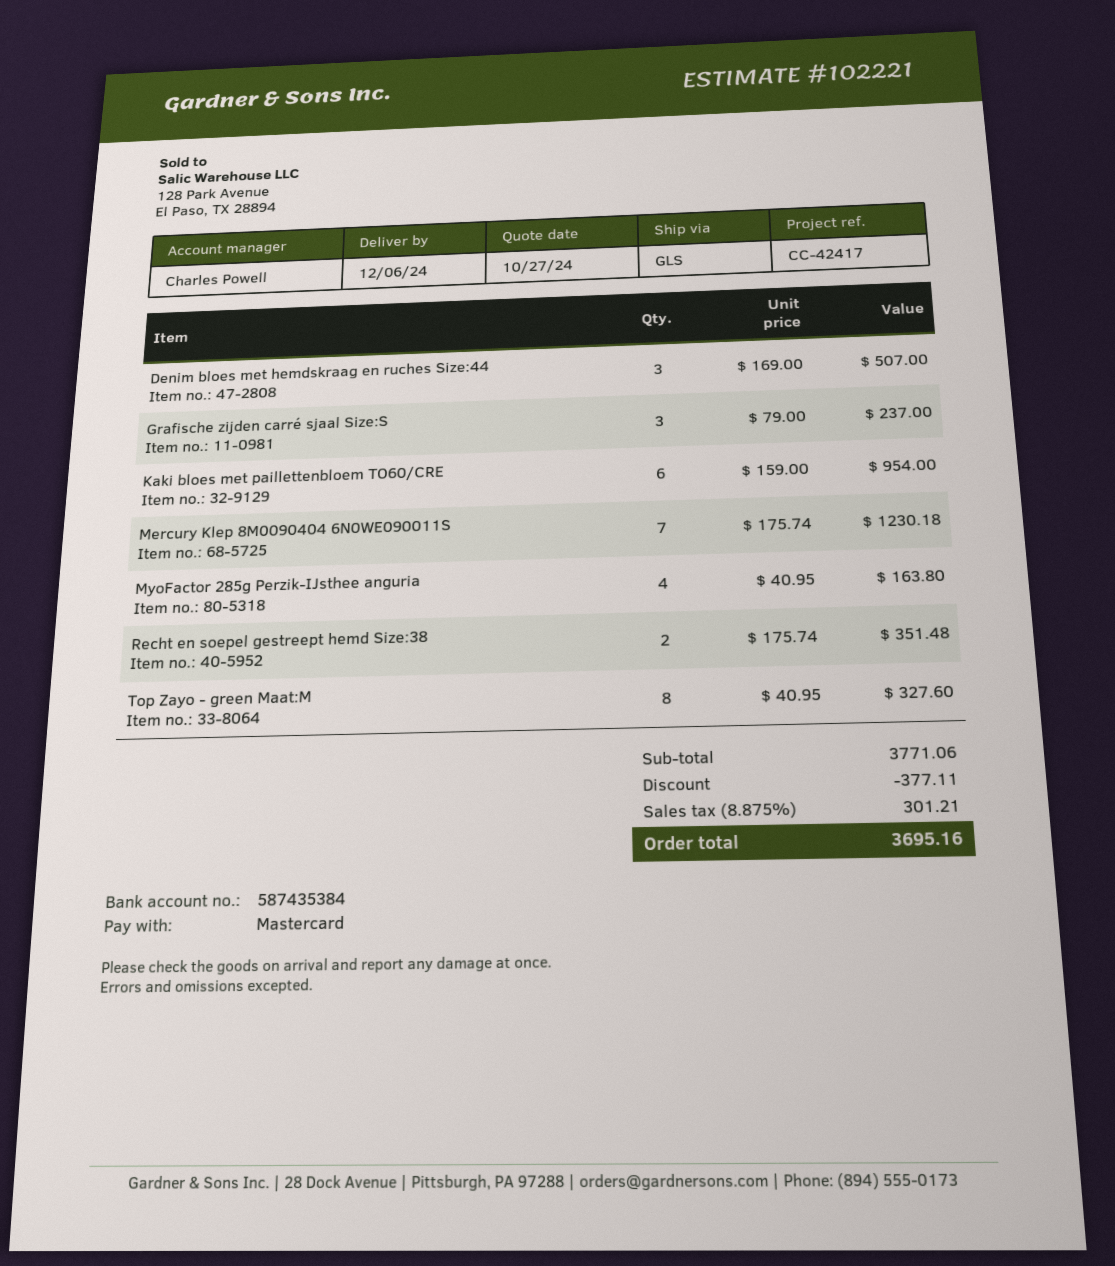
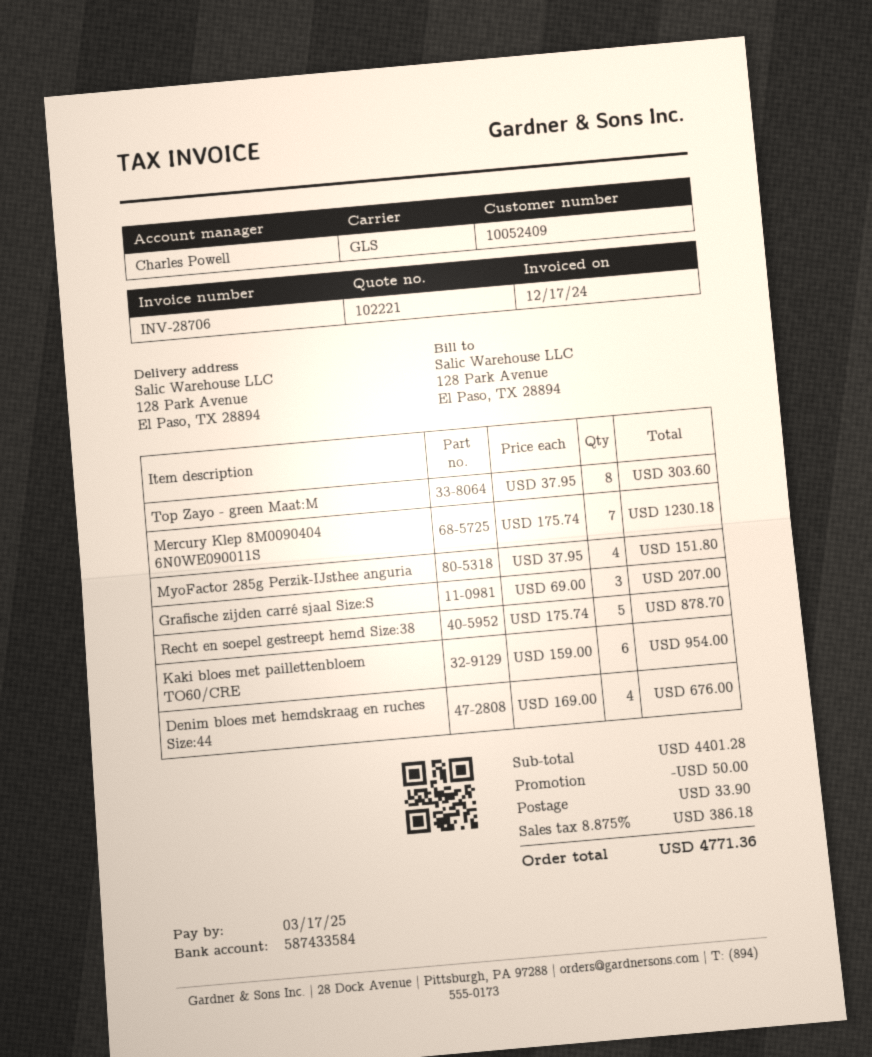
bank account: 587435384 -> 587433584
Denim bloes met hemdskraag en ruches Size:44: 3 x 169.00 = 507.00 -> 4 x 169.00 = 676.00
Grafische zijden carré sjaal Size:S: 3 x 79.00 = 237.00 -> 3 x 69.00 = 207.00
MyoFactor 285g Perzik-IJsthee anguria: 4 x 40.95 = 163.80 -> 4 x 37.95 = 151.80
Recht en soepel gestreept hemd Size:38: 2 x 175.74 = 351.48 -> 5 x 175.74 = 878.70
Top Zayo - green Maat:M: 8 x 40.95 = 327.60 -> 8 x 37.95 = 303.60
subtotal: 3771.06 -> 4401.28
discount: 377.11 -> 50.00
shipping: none -> 33.90
tax: 8.875% = 301.21 -> 8.875% = 386.18
total: 3695.16 -> 4771.36

